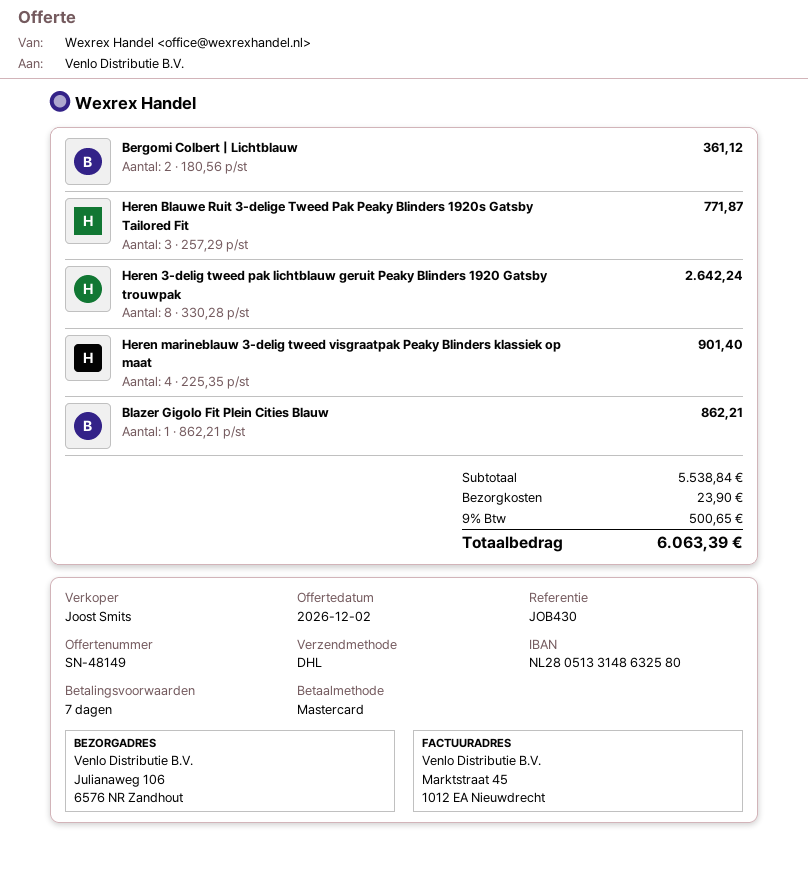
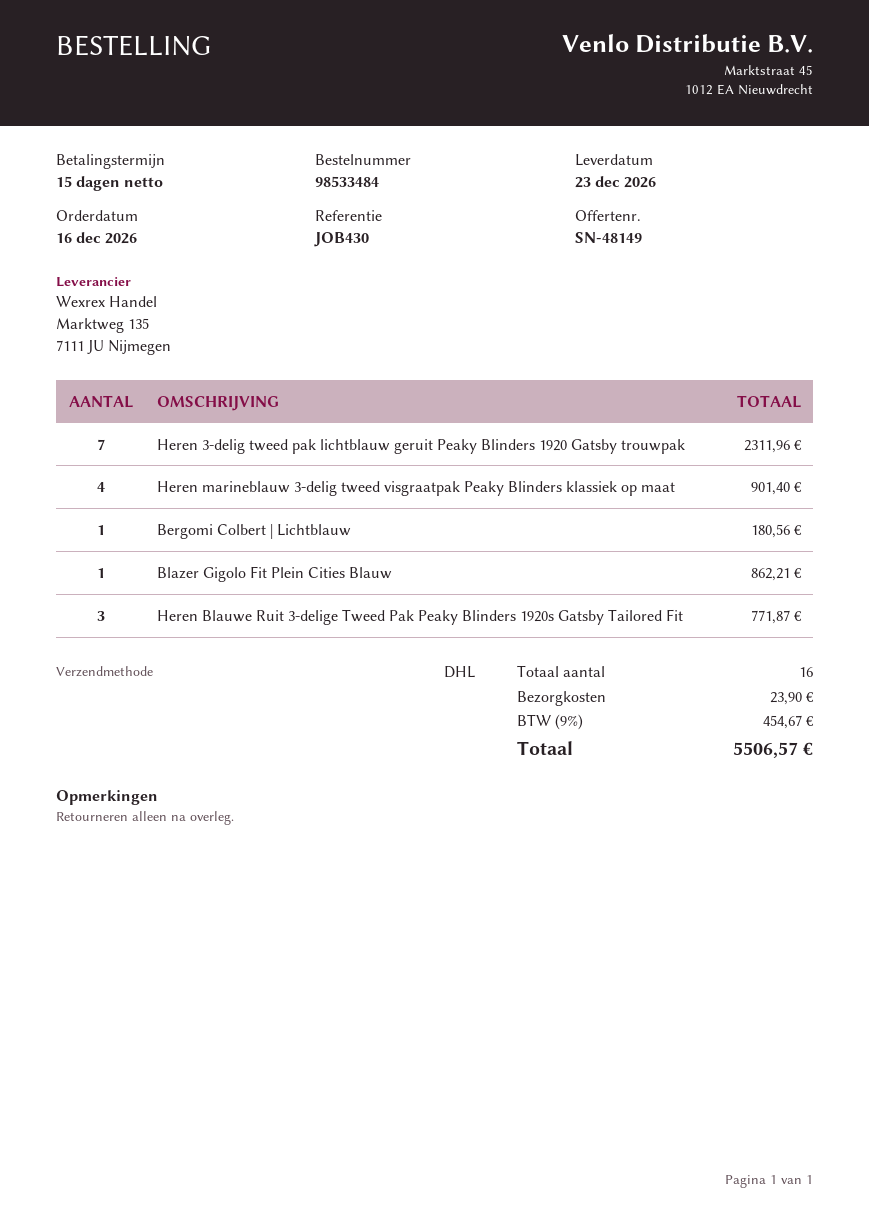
payment terms: 7 days -> 15 days
Bergomi Colbert | Lichtblauw: 2 for 361.12 -> 1 for 180.56
Heren 3-delig tweed pak lichtblauw geruit Peaky Blinders 1920 Gatsby trouwpak: 8 for 2642.24 -> 7 for 2311.96
tax: 9% = 500.65 -> 9% = 454.67
total: 6063.39 -> 5506.57

